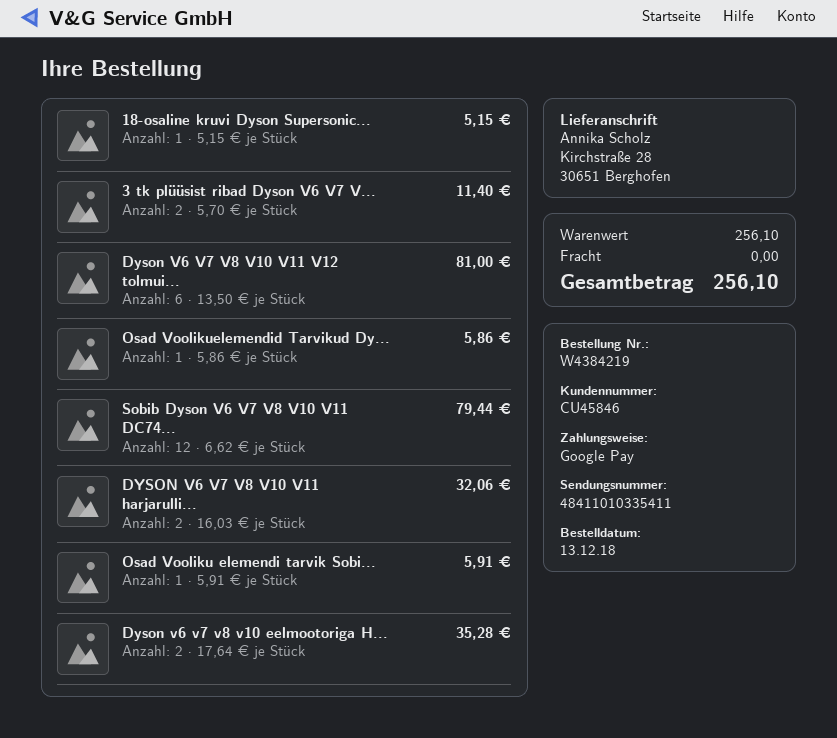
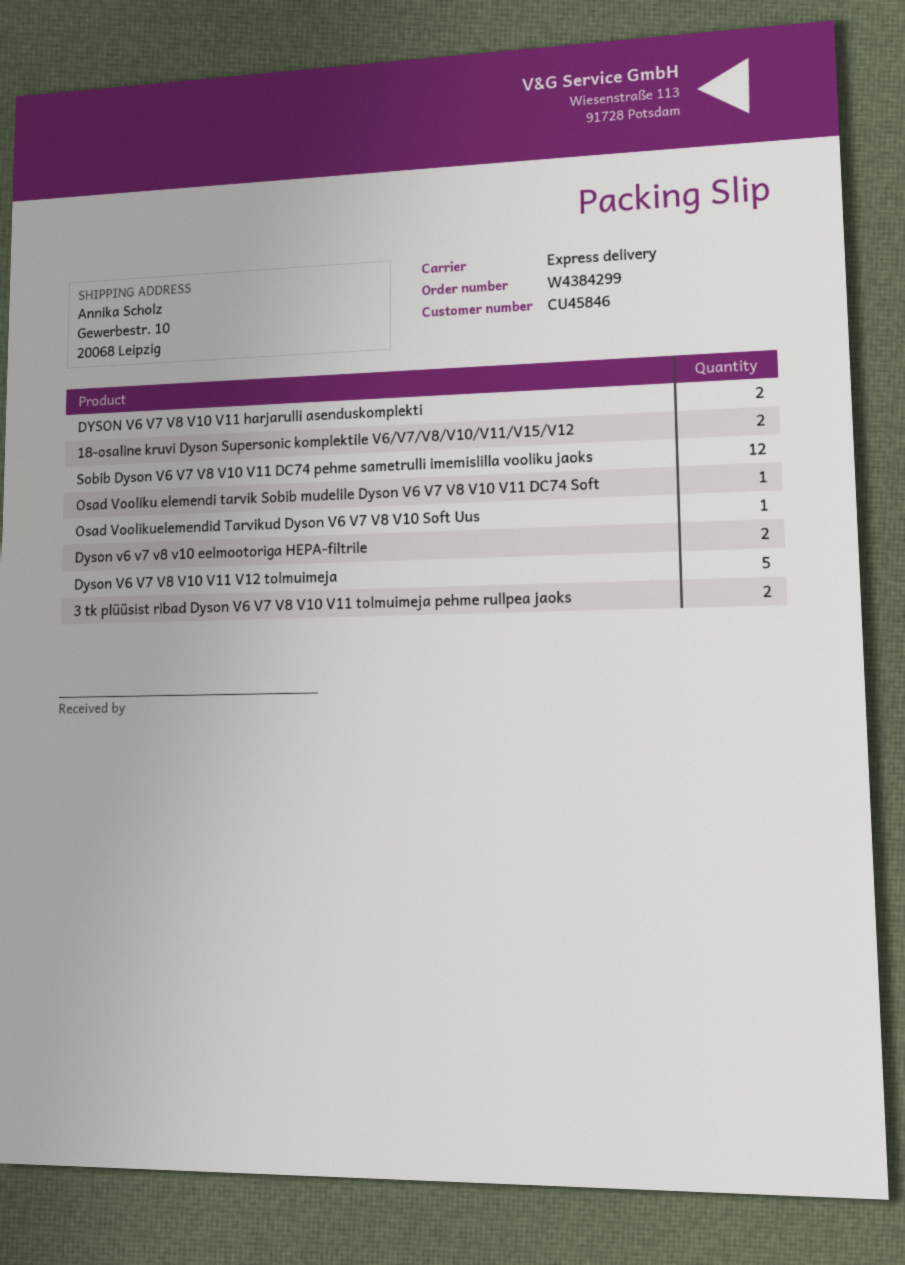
order number: W4384219 -> W4384299
ship to: Kirchstraße 28, 30651 Berghofen -> Gewerbestr. 10, 20068 Leipzig
18-osaline kruvi Dyson Supersonic...: 1 -> 2
Dyson V6 V7 V8 V10 V11 V12 tolmui...: 6 -> 5

